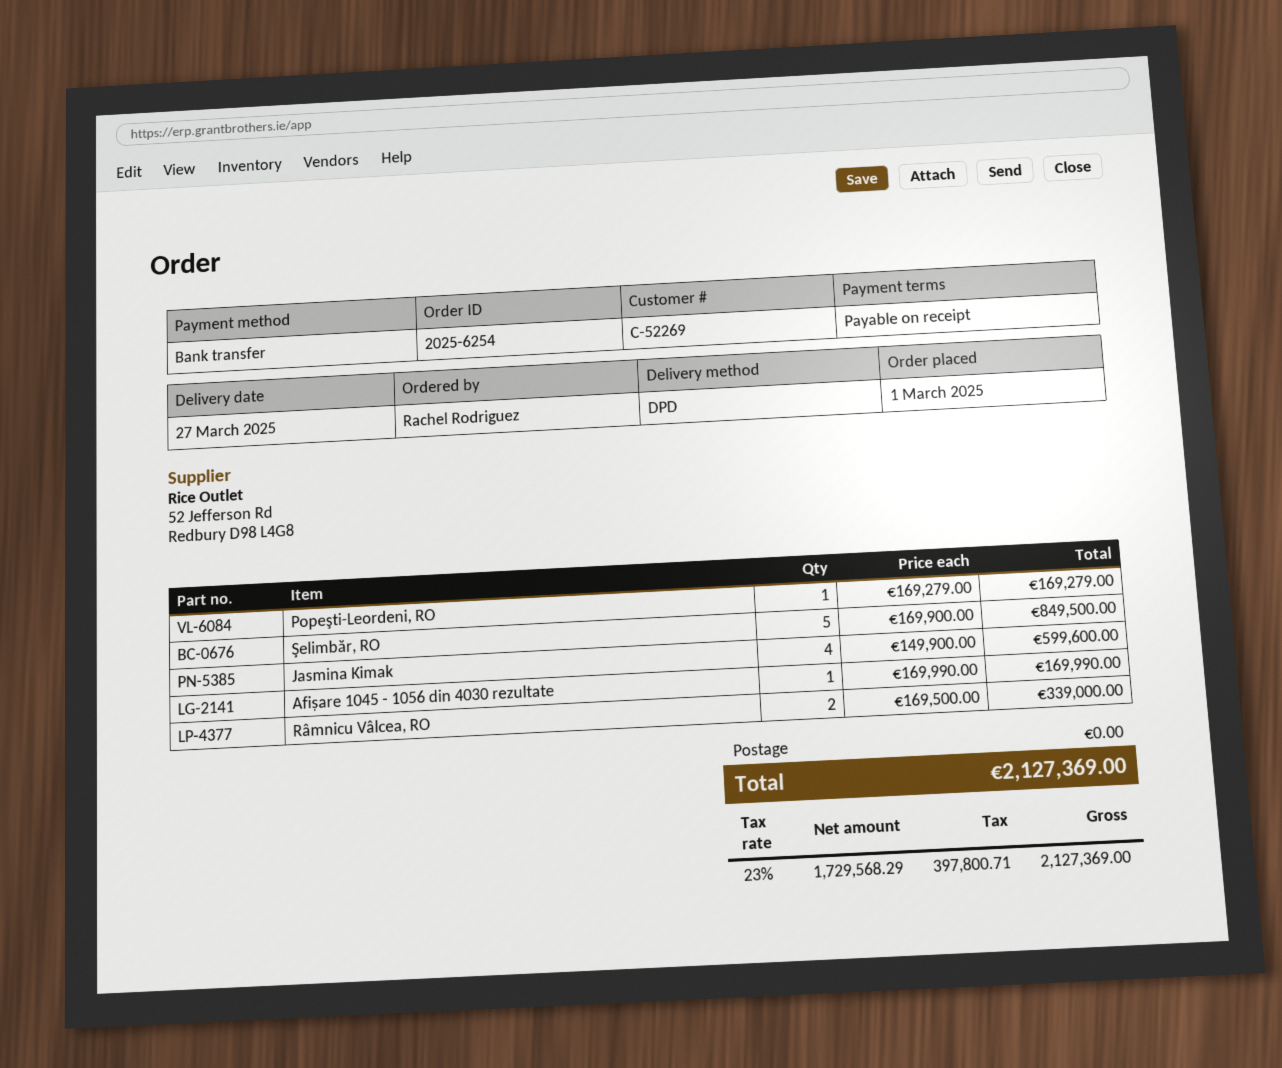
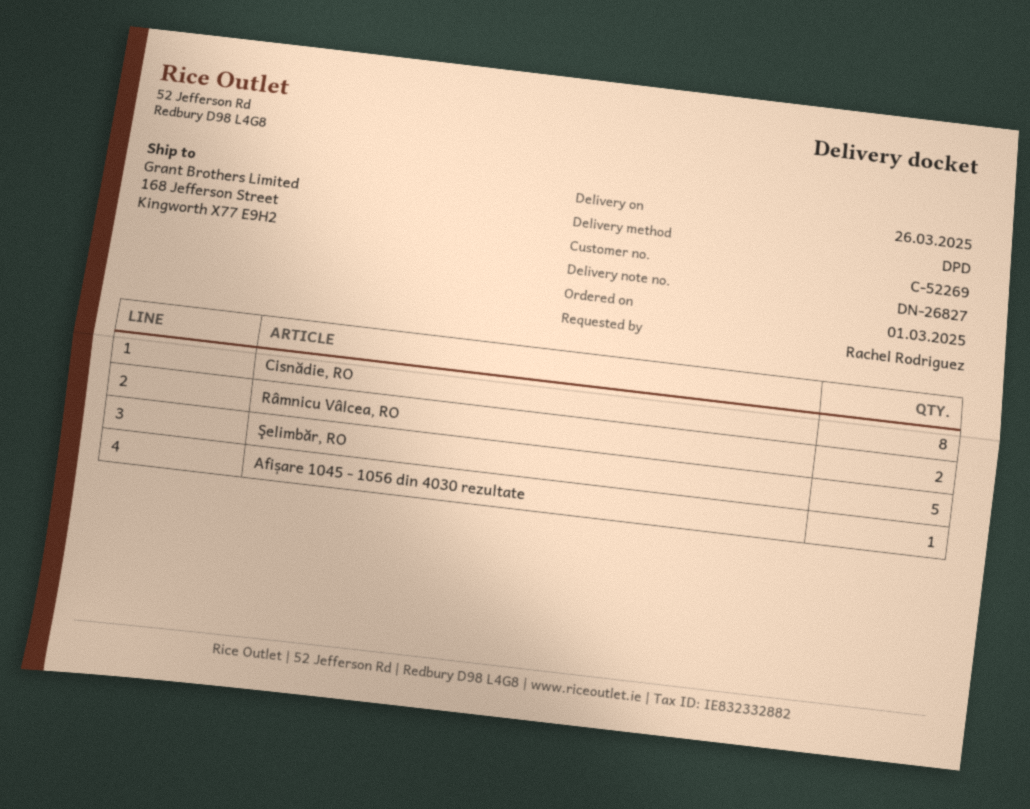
delivery date: 2025-03-27 -> 2025-03-26
Popeşti-Leordeni, RO: 1 -> none
Jasmina Kimak: 4 -> none
Cisnădie, RO: none -> 8

